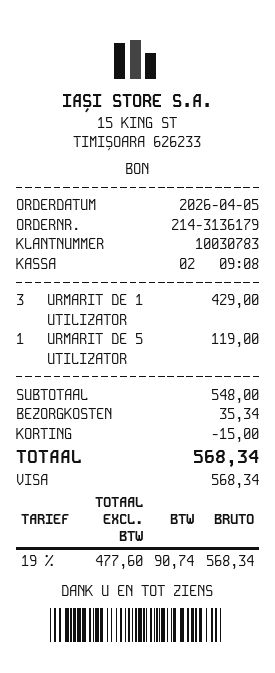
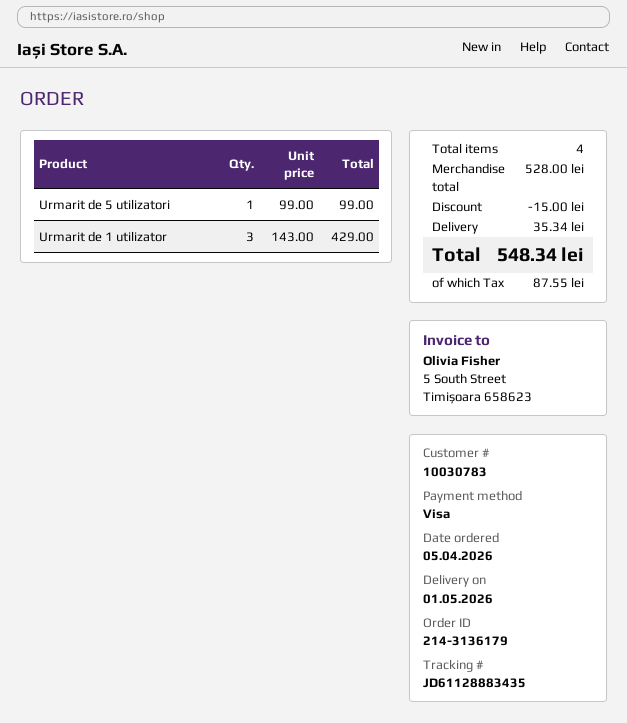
URMARIT DE 5 UTILIZATOR: 1 for 119.00 -> 1 for 99.00
subtotal: 548.00 -> 528.00
tax: 90.74 -> 87.55
total: 568.34 -> 548.34

